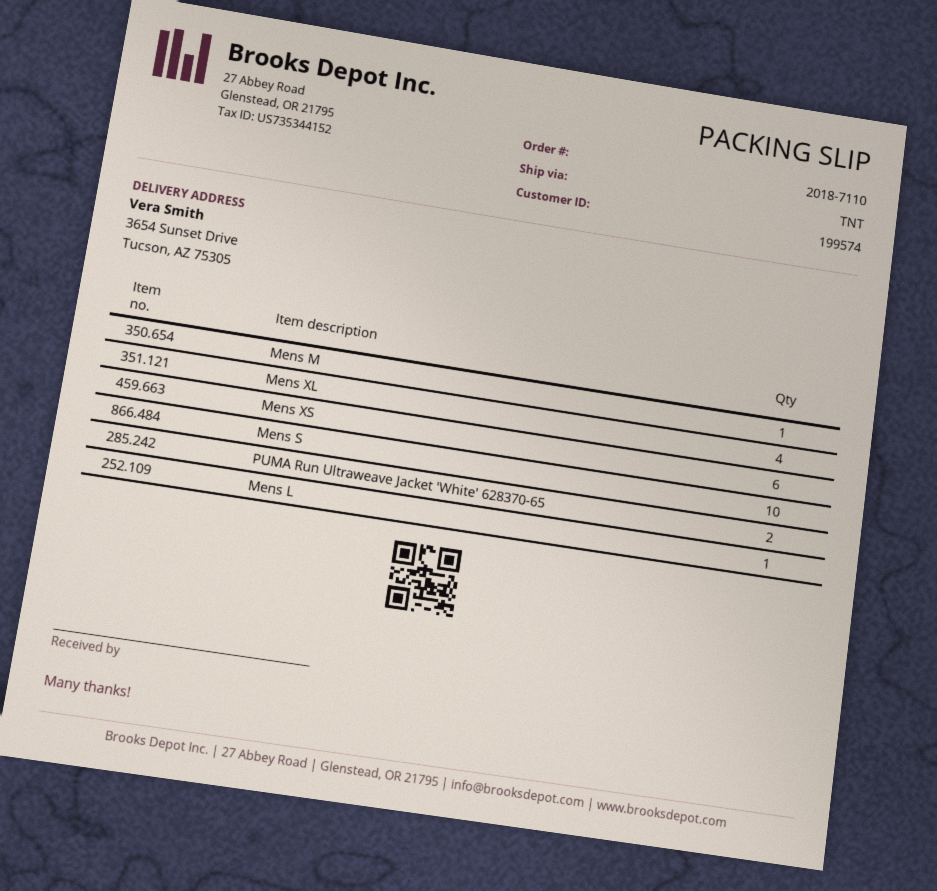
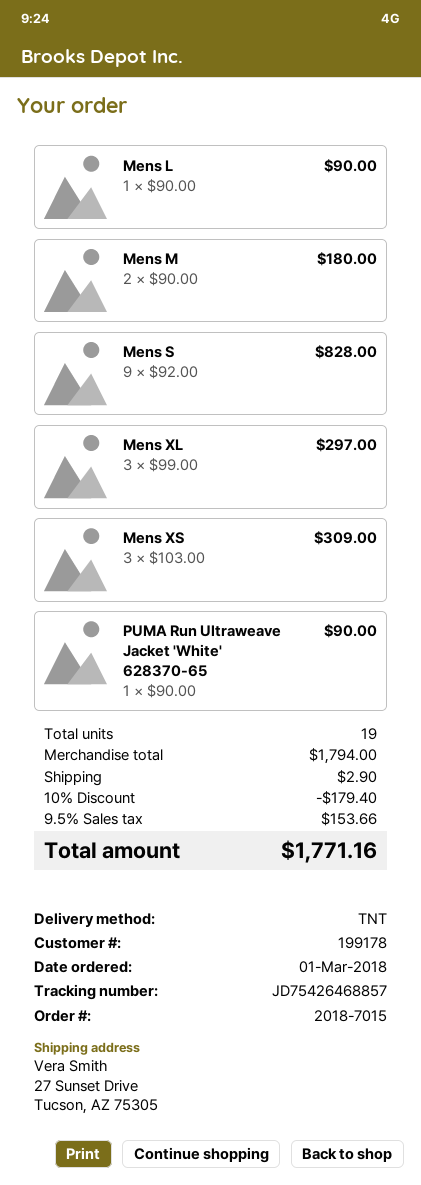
order number: 2018-7110 -> 2018-7015
customer number: 199574 -> 199178
ship to: 3654 Sunset Drive, Tucson, AZ 75305 -> 27 Sunset Drive, Tucson, AZ 75305
Mens M: 1 -> 2
Mens XL: 4 -> 3
Mens XS: 6 -> 3
Mens S: 10 -> 9
PUMA Run Ultraweave Jacket 'White' 628370-65: 2 -> 1

